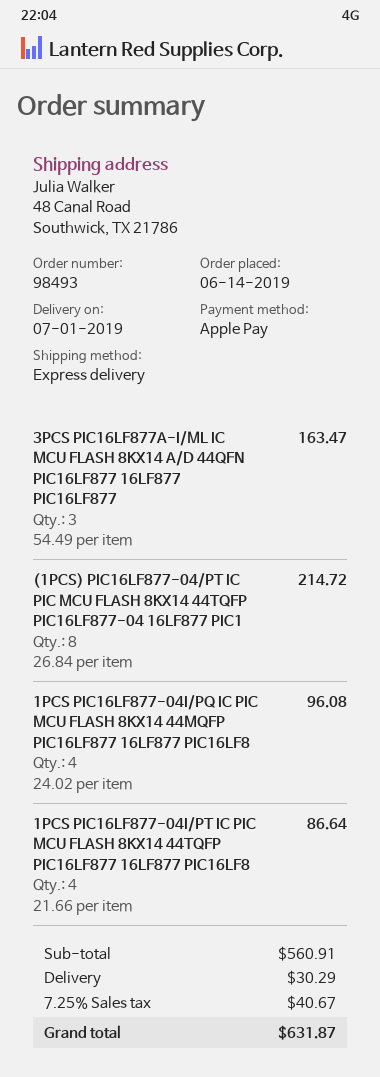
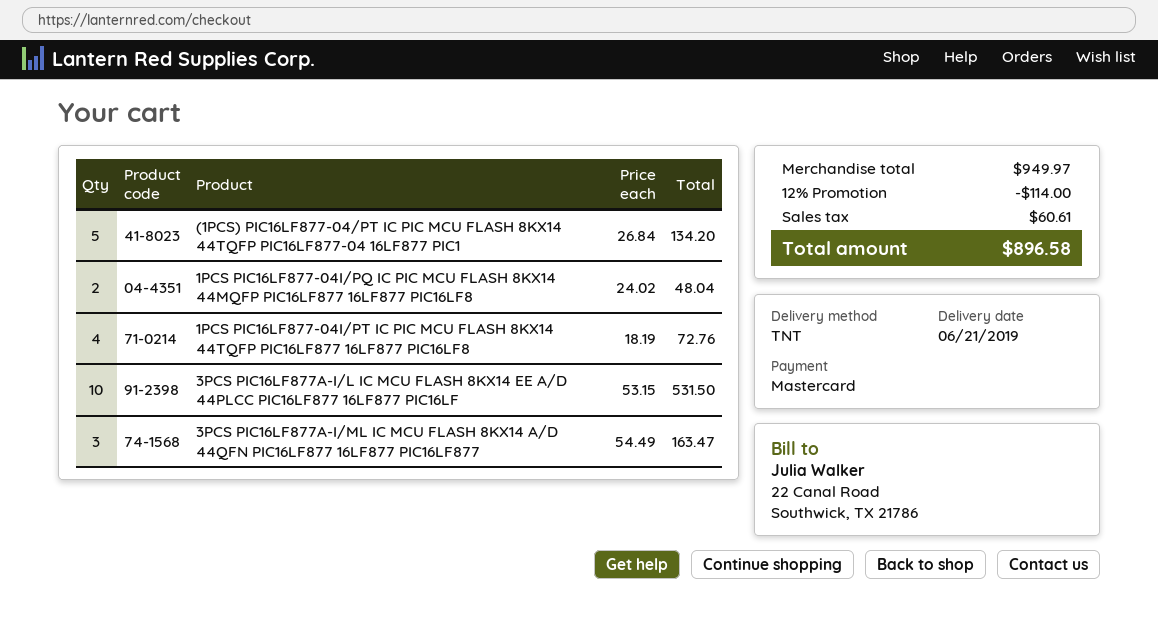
delivery date: 2019-07-01 -> 2019-06-21
payment method: Apple Pay -> Mastercard
shipping method: express -> TNT
(1PCS) PIC16LF877-04/PT IC PIC MCU FLASH 8KX14 44TQFP PIC16LF877-04 16LF877 PIC1: 8 x 26.84 = 214.72 -> 5 x 26.84 = 134.20
1PCS PIC16LF877-04I/PQ IC PIC MCU FLASH 8KX14 44MQFP PIC16LF877 16LF877 PIC16LF8: 4 x 24.02 = 96.08 -> 2 x 24.02 = 48.04
1PCS PIC16LF877-04I/PT IC PIC MCU FLASH 8KX14 44TQFP PIC16LF877 16LF877 PIC16LF8: 4 x 21.66 = 86.64 -> 4 x 18.19 = 72.76
3PCS PIC16LF877A-I/L IC MCU FLASH 8KX14 EE A/D 44PLCC PIC16LF877 16LF877 PIC16LF: none -> 10 x 53.15 = 531.50
subtotal: 560.91 -> 949.97
discount: none -> 12% = 114.00
shipping: 30.29 -> none
tax: 40.67 -> 60.61
total: 631.87 -> 896.58

